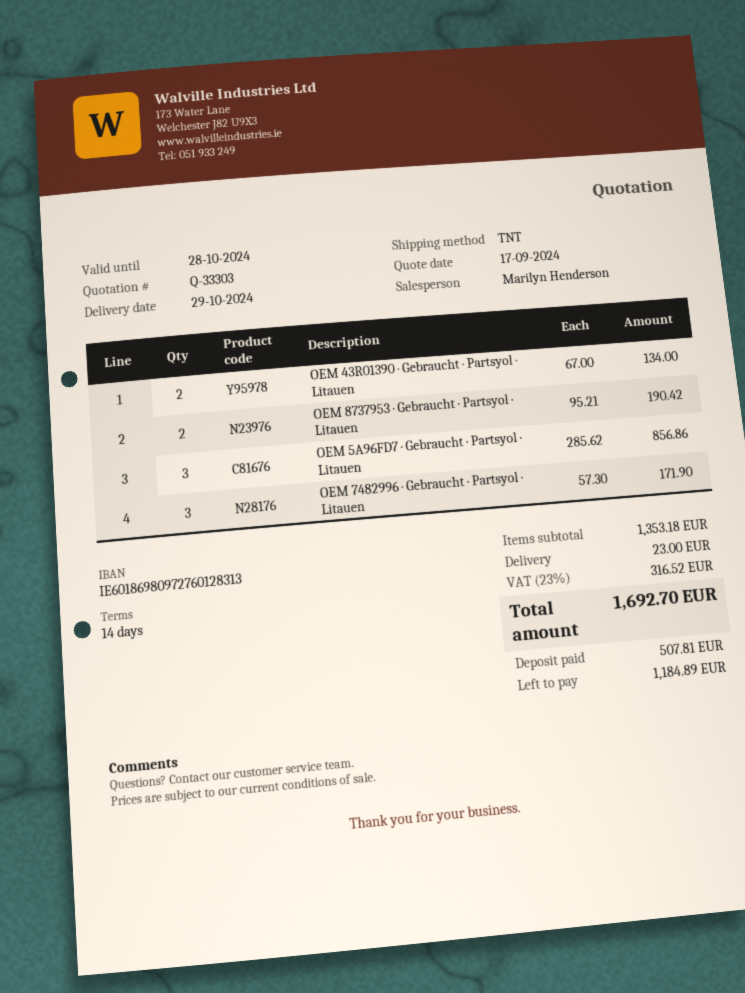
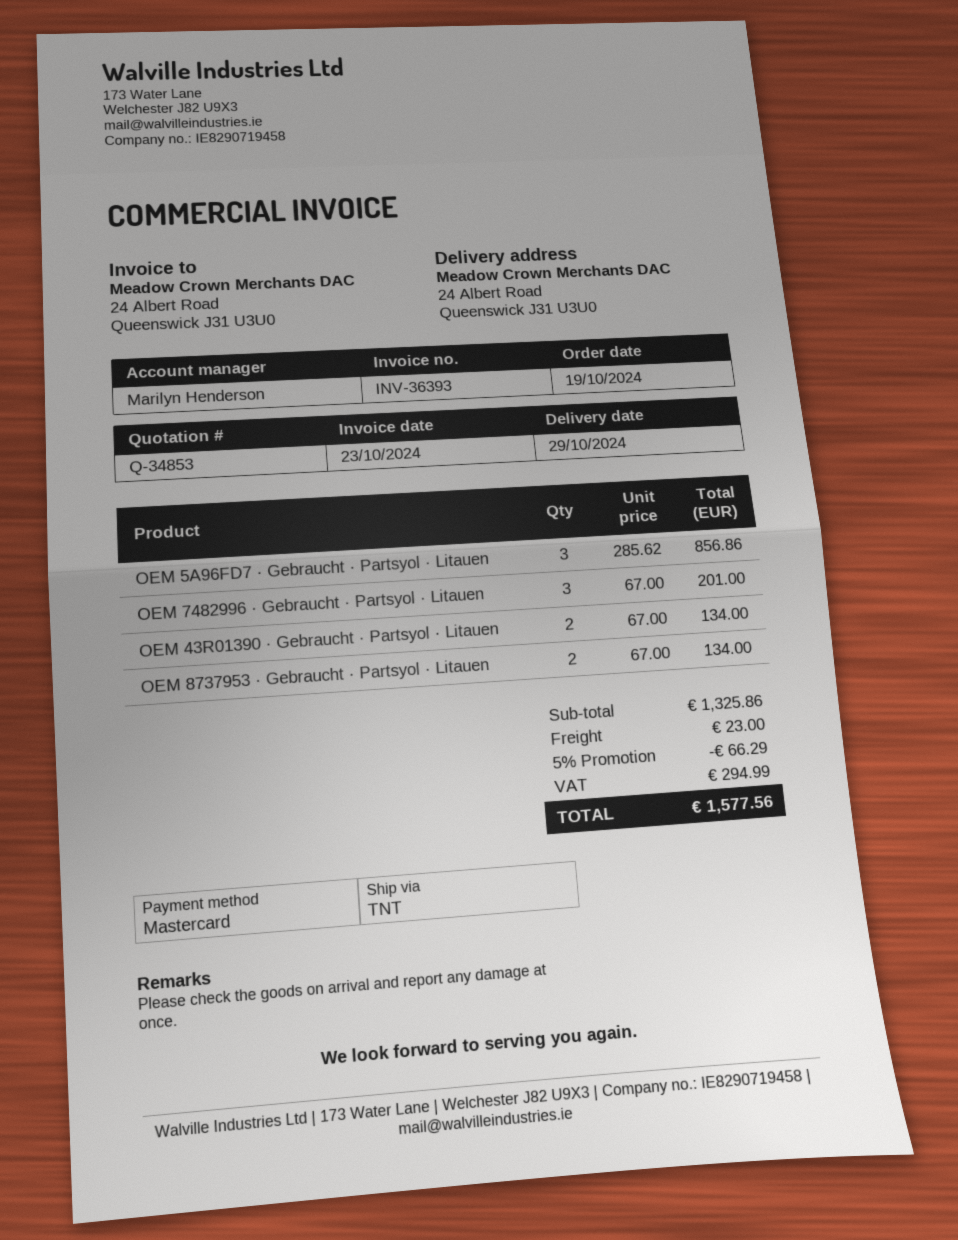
quote number: Q-33303 -> Q-34853
OEM 8737953 · Gebraucht · Partsyol · Litauen: 2 x 95.21 = 190.42 -> 2 x 67.00 = 134.00
OEM 7482996 · Gebraucht · Partsyol · Litauen: 3 x 57.30 = 171.90 -> 3 x 67.00 = 201.00
subtotal: 1353.18 -> 1325.86
discount: none -> 5% = 66.29
tax: 316.52 -> 294.99
total: 1692.70 -> 1577.56

